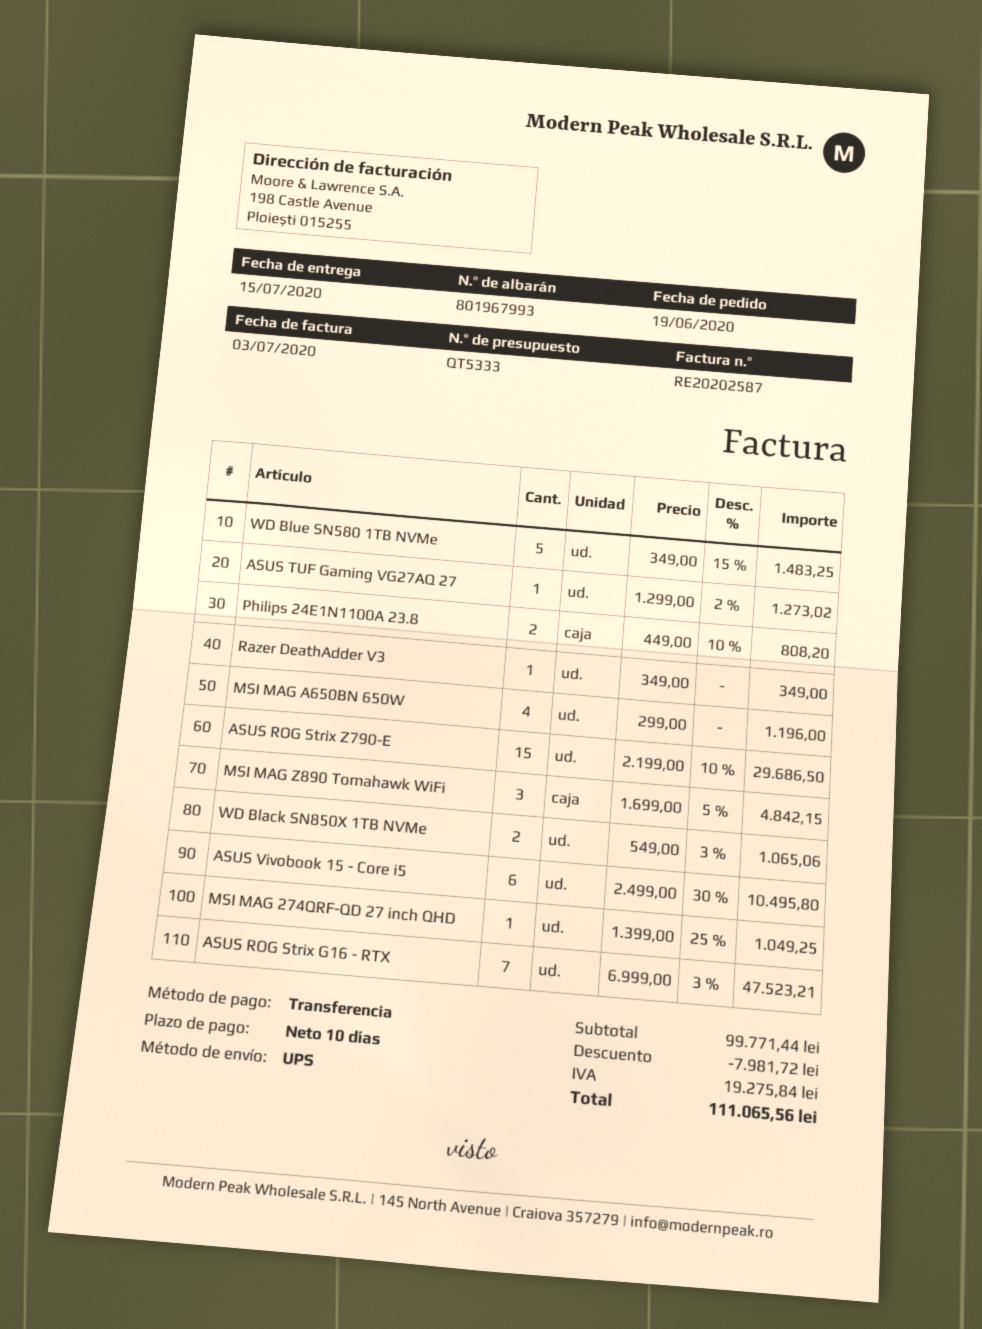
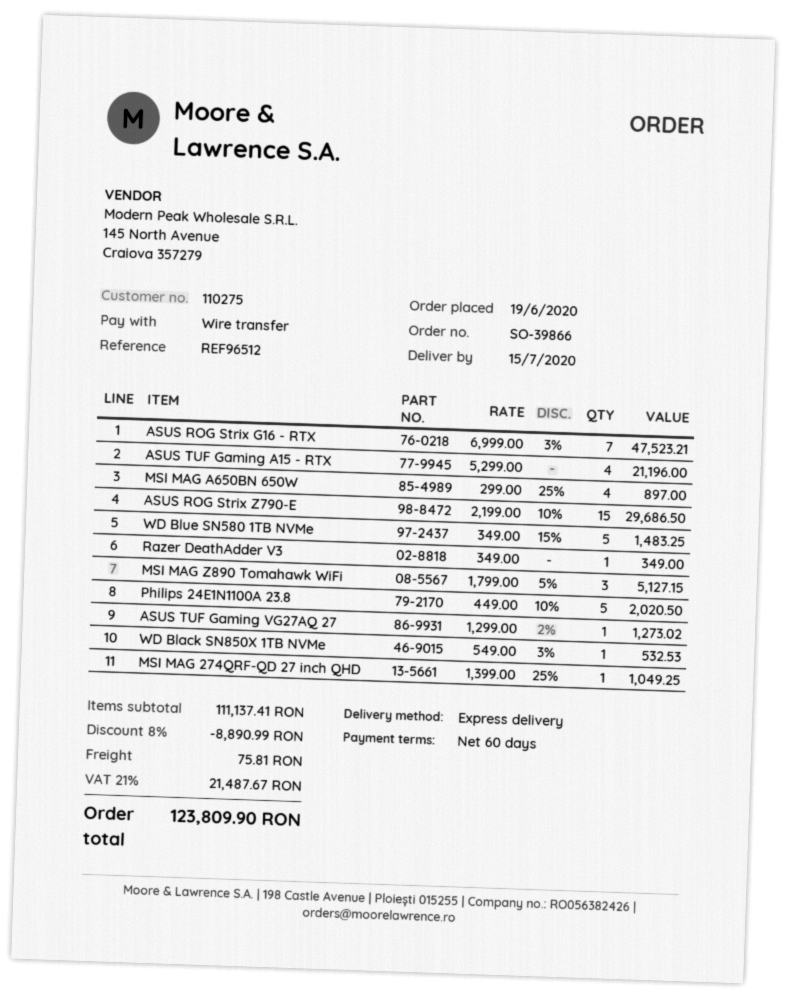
payment terms: 10 days -> 60 days
shipping method: UPS -> express
Philips 24E1N1100A 23.8: 2 x 449.00 - 10% = 808.20 -> 5 x 449.00 - 10% = 2020.50
MSI MAG A650BN 650W: 4 x 299.00 = 1196.00 -> 4 x 299.00 - 25% = 897.00
MSI MAG Z890 Tomahawk WiFi: 3 x 1699.00 - 5% = 4842.15 -> 3 x 1799.00 - 5% = 5127.15
WD Black SN850X 1TB NVMe: 2 x 549.00 - 3% = 1065.06 -> 1 x 549.00 - 3% = 532.53
ASUS Vivobook 15 - Core i5: 6 x 2499.00 - 30% = 10495.80 -> none
ASUS TUF Gaming A15 - RTX: none -> 4 x 5299.00 = 21196.00
subtotal: 99771.44 -> 111137.41
discount: 7981.72 -> 8890.99
shipping: none -> 75.81
tax: 19275.84 -> 21487.67
total: 111065.56 -> 123809.90

